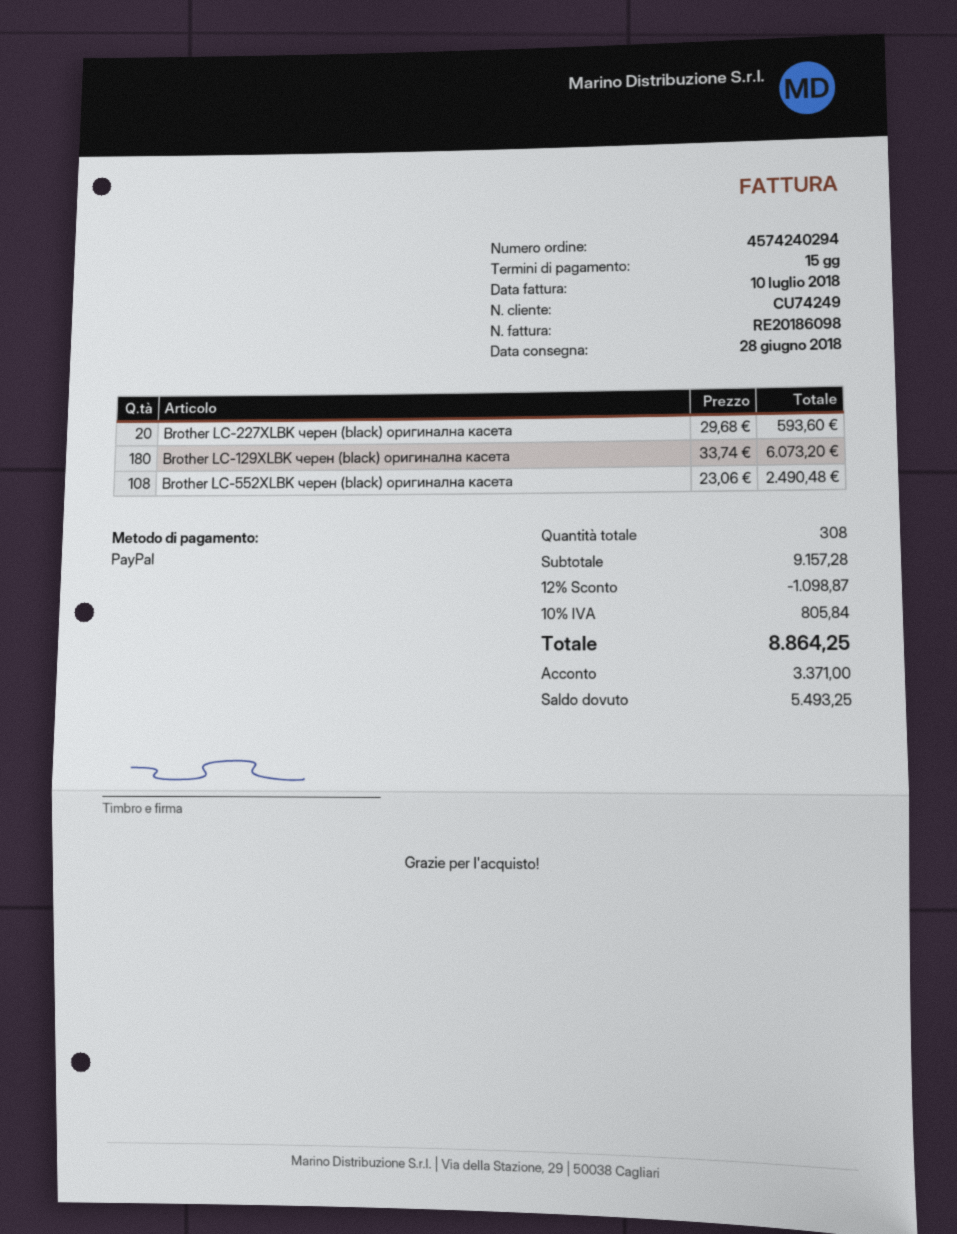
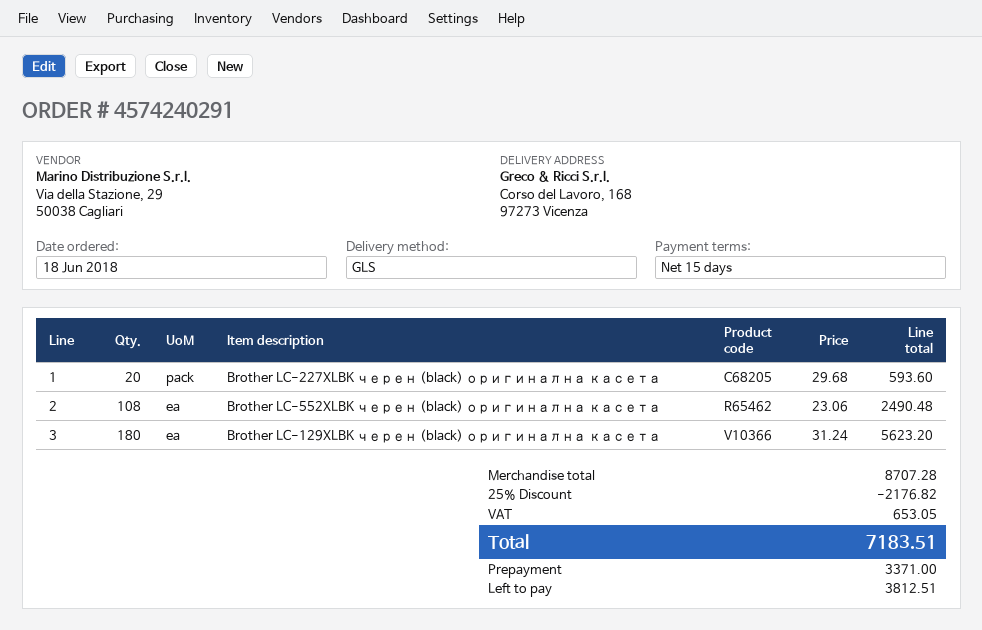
order number: 4574240294 -> 4574240291
Brother LC-129XLBK черен (black) оригинална касета: 180 x 33.74 = 6073.20 -> 180 x 31.24 = 5623.20
subtotal: 9157.28 -> 8707.28
discount: 12% = 1098.87 -> 25% = 2176.82
tax: 805.84 -> 653.05
total: 8864.25 -> 7183.51
balance: 5493.25 -> 3812.51

